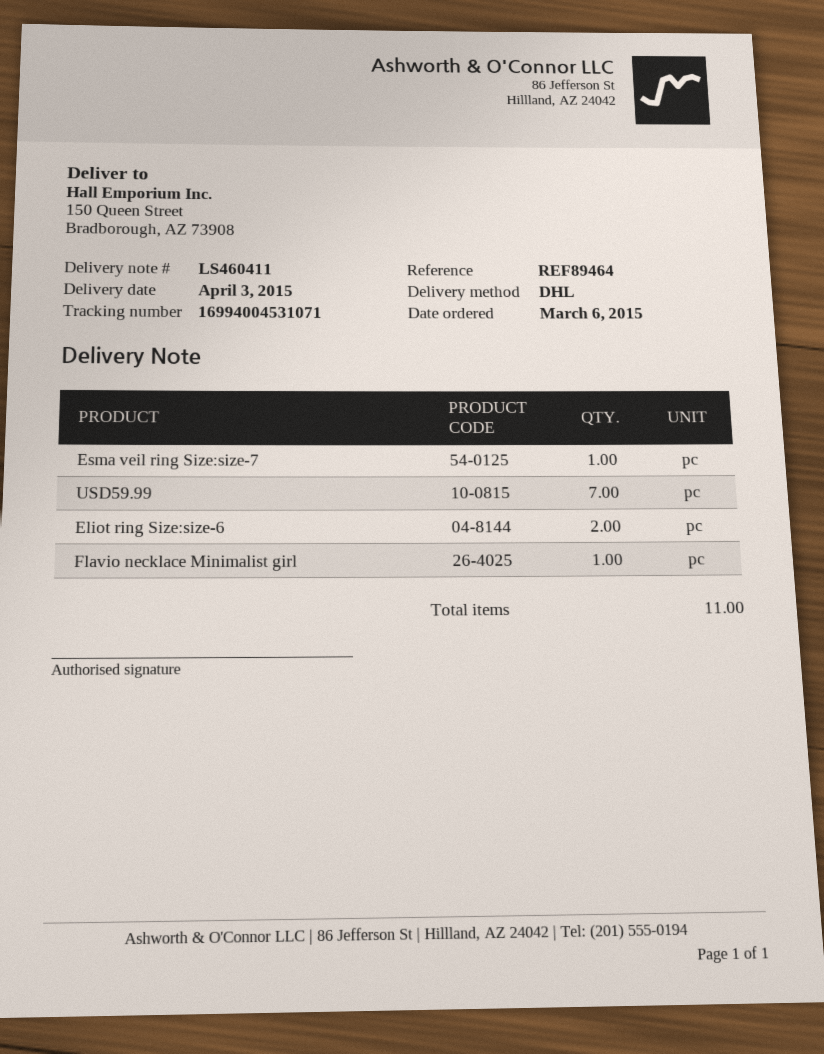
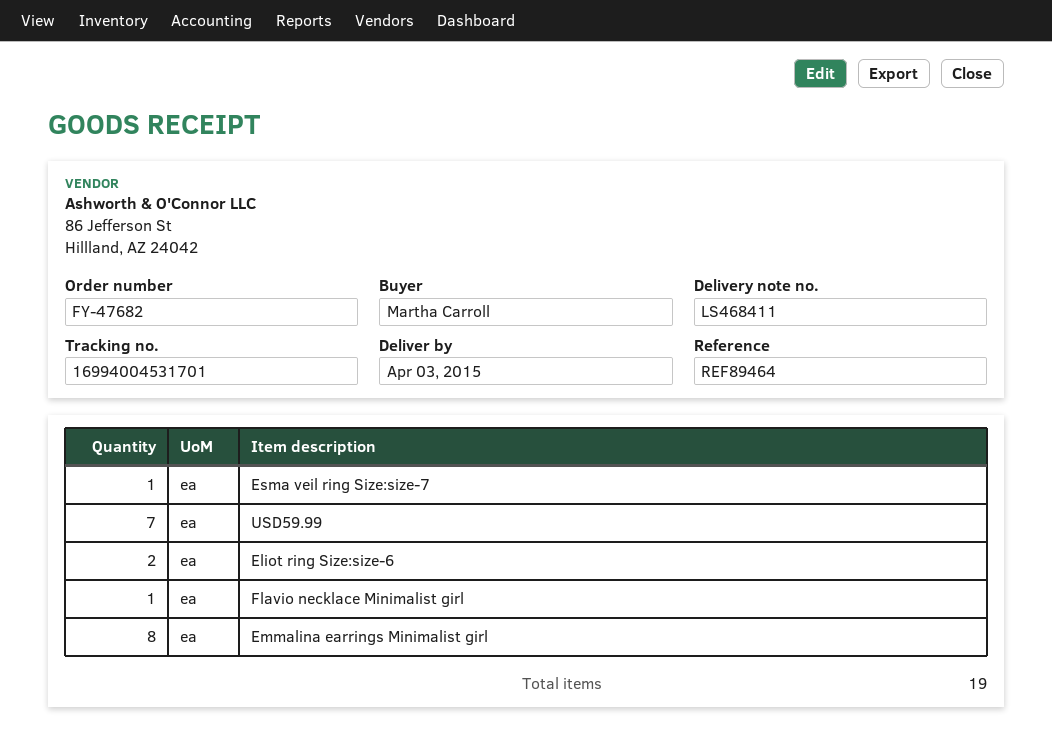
delivery note number: LS460411 -> LS468411
tracking number: 16994004531071 -> 16994004531701
Emmalina earrings Minimalist girl: none -> 8
total quantity: 11 -> 19

